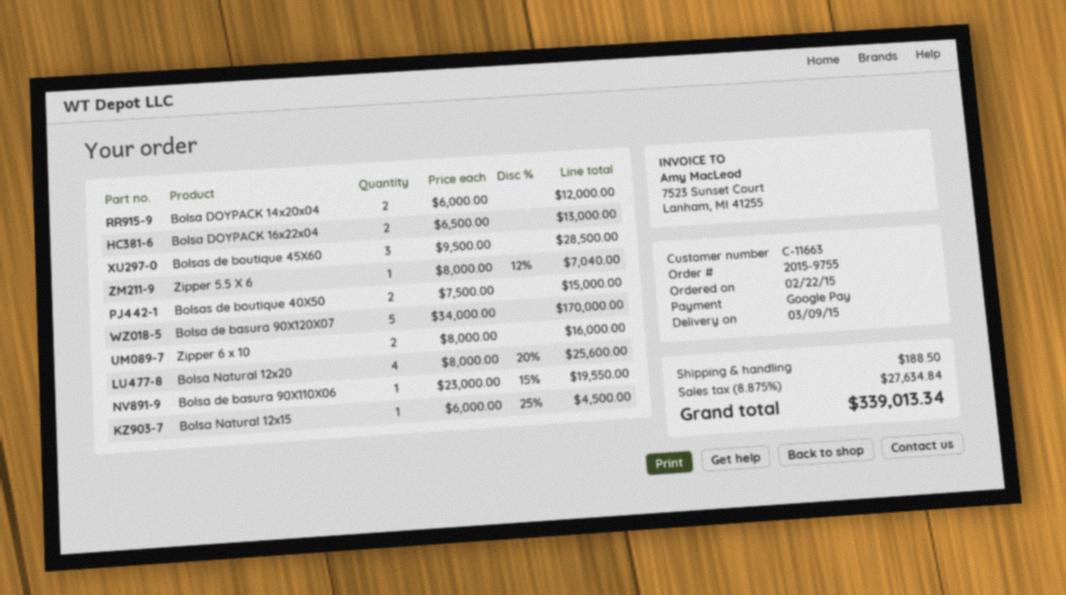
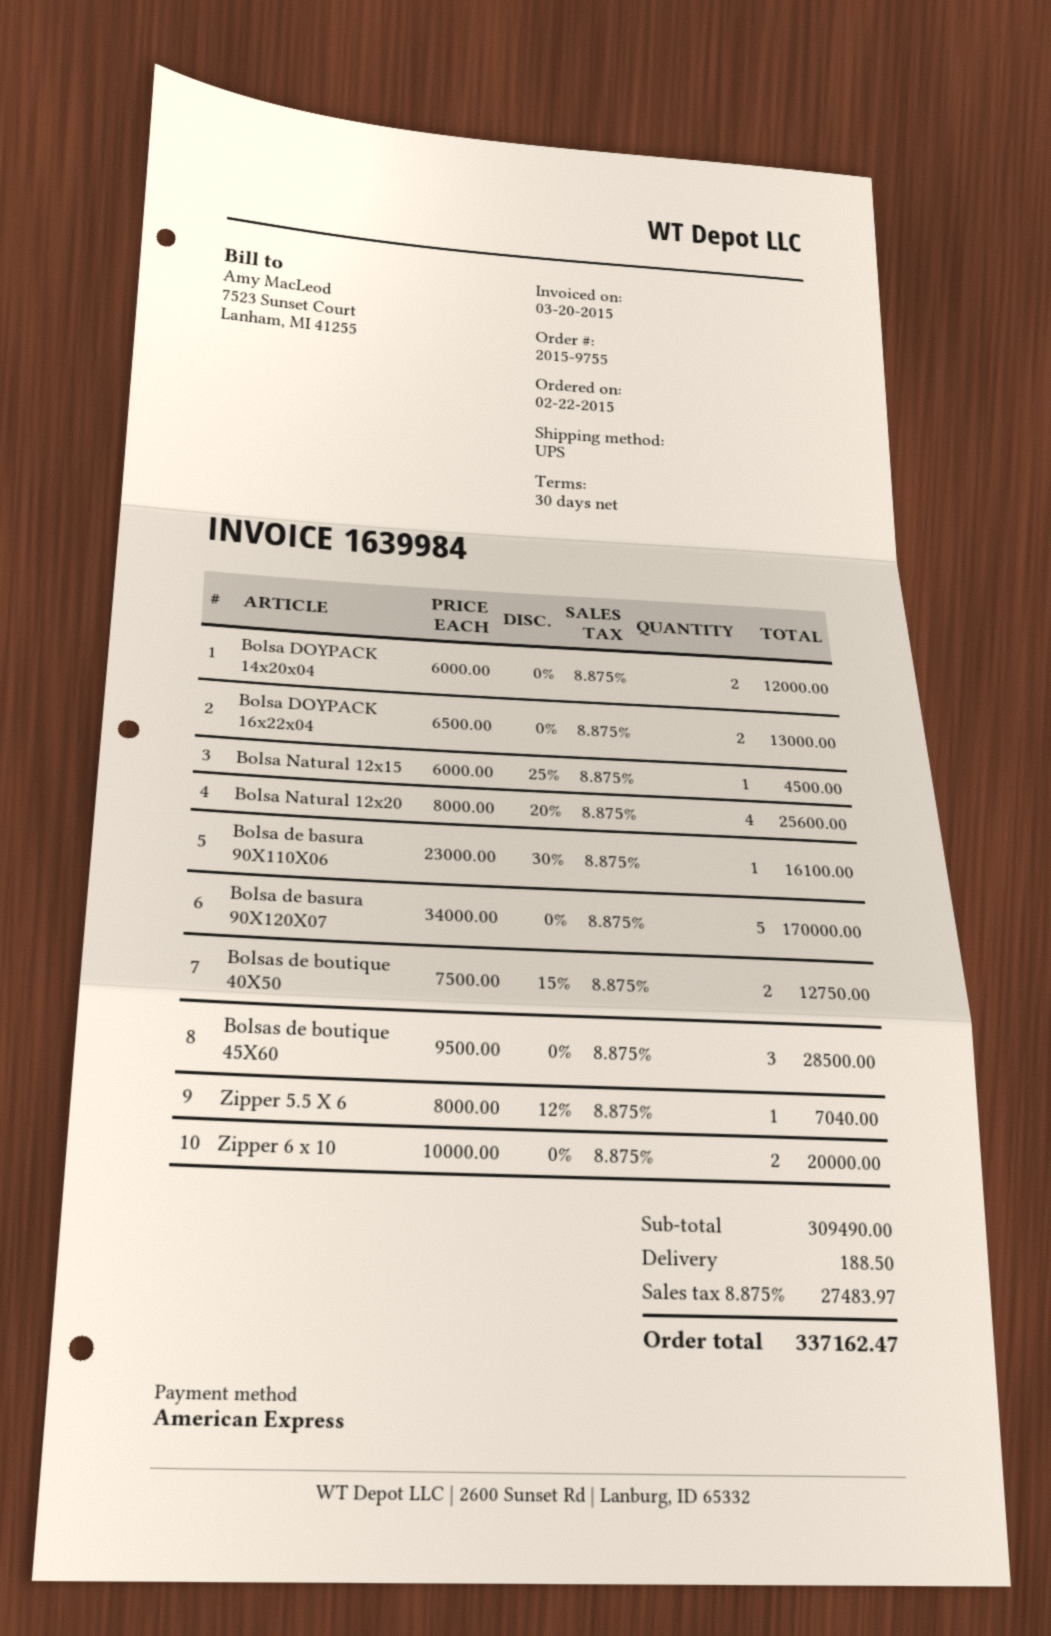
payment method: Google Pay -> American Express
Bolsas de boutique 40X50: 2 x 7500.00 = 15000.00 -> 2 x 7500.00 - 15% = 12750.00
Zipper 6 x 10: 2 x 8000.00 = 16000.00 -> 2 x 10000.00 = 20000.00
Bolsa de basura 90X110X06: 1 x 23000.00 - 15% = 19550.00 -> 1 x 23000.00 - 30% = 16100.00
tax: 8.875% = 27634.84 -> 8.875% = 27483.97
total: 339013.34 -> 337162.47

